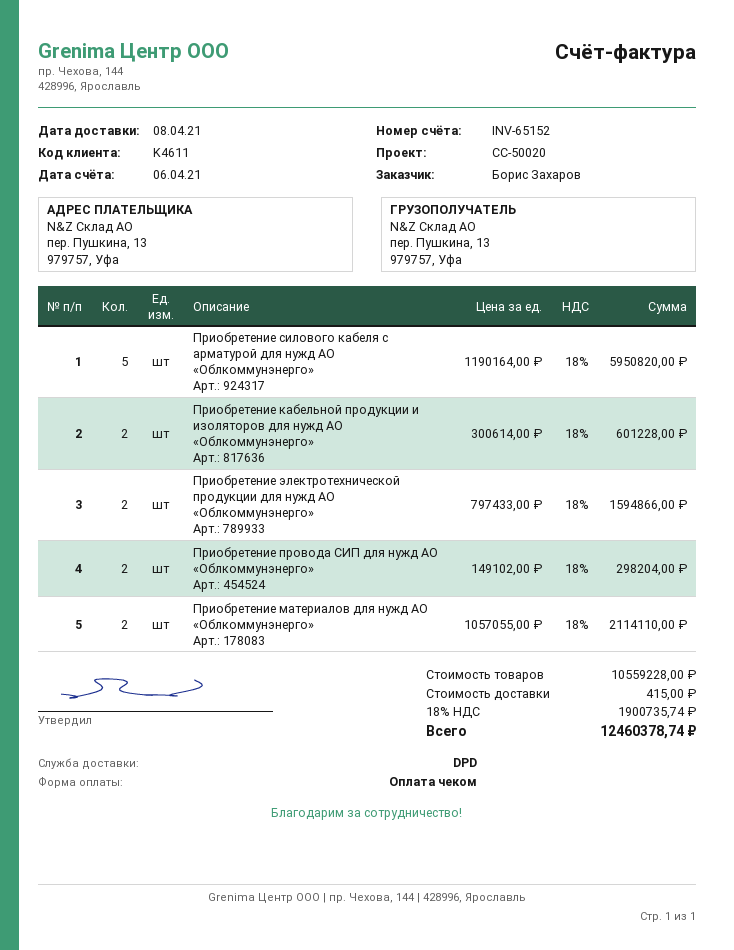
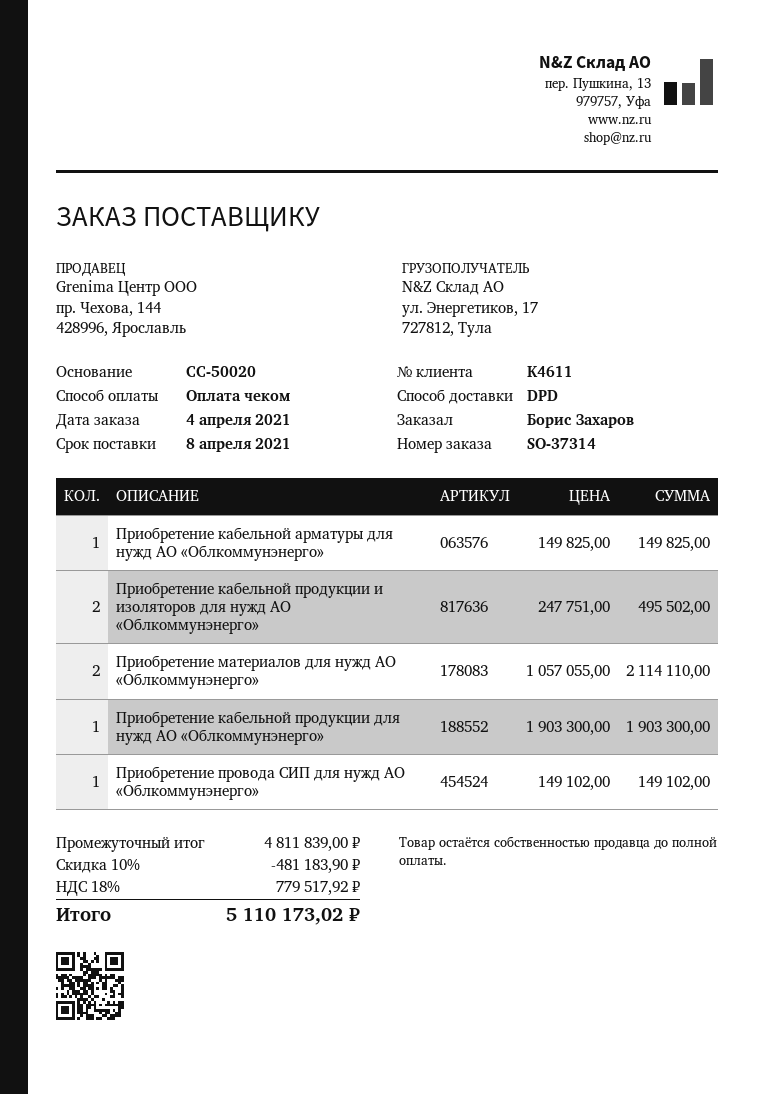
ship to: пер. Пушкина, 13, 979757, Уфа -> ул. Энергетиков, 17, 727812, Тула
Приобретение силового кабеля с арматурой для нужд АО «Облкоммунэнерго»: 5 x 1190164.00 = 5950820.00 -> none
Приобретение кабельной продукции и изоляторов для нужд АО «Облкоммунэнерго»: 2 x 300614.00 = 601228.00 -> 2 x 247751.00 = 495502.00
Приобретение электротехнической продукции для нужд АО «Облкоммунэнерго»: 2 x 797433.00 = 1594866.00 -> none
Приобретение провода СИП для нужд АО «Облкоммунэнерго»: 2 x 149102.00 = 298204.00 -> 1 x 149102.00 = 149102.00
Приобретение кабельной арматуры для нужд АО «Облкоммунэнерго»: none -> 1 x 149825.00 = 149825.00
Приобретение кабельной продукции для нужд АО «Облкоммунэнерго»: none -> 1 x 1903300.00 = 1903300.00
subtotal: 10559228.00 -> 4811839.00
discount: none -> 10% = 481183.90
shipping: 415.00 -> none
tax: 18% = 1900735.74 -> 18% = 779517.92
total: 12460378.74 -> 5110173.02

